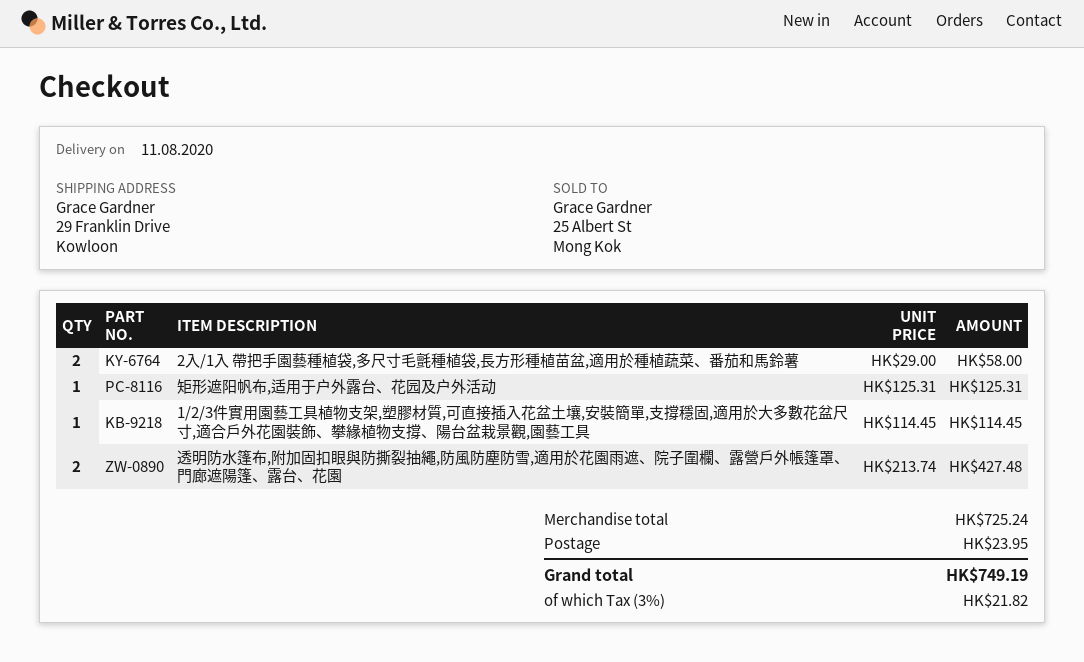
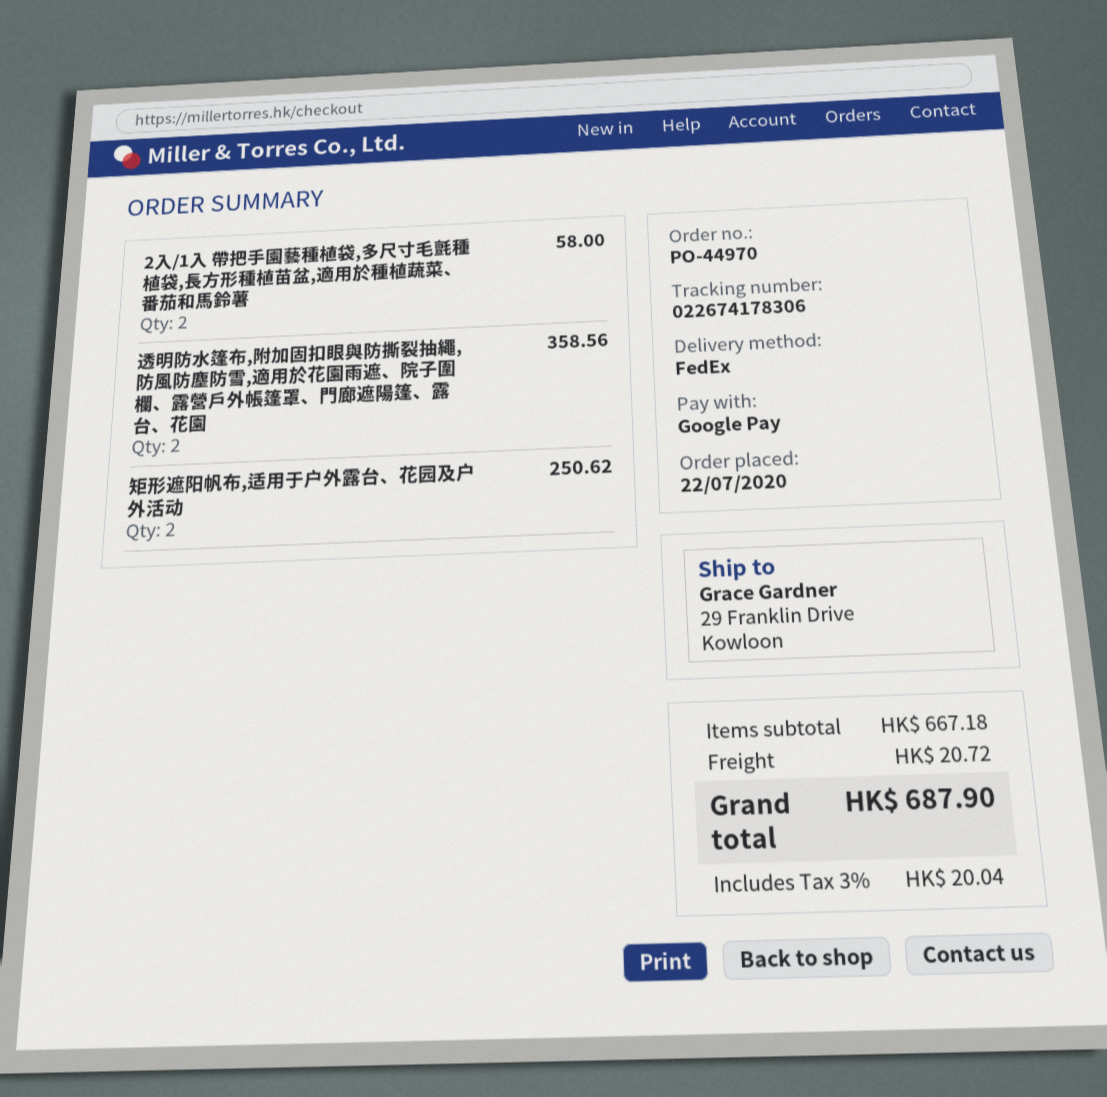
矩形遮阳帆布,适用于户外露台、花园及户外活动: 1 for 125.31 -> 2 for 250.62
1/2/3件實用園藝工具植物支架,塑膠材質,可直接插入花盆土壤,安裝簡單,支撐穩固,適用於大多數花盆尺寸,適合戶外花園裝飾、攀緣植物支撐、陽台盆栽景觀,園藝工具: 1 for 114.45 -> none
透明防水篷布,附加固扣眼與防撕裂抽繩,防風防塵防雪,適用於花園雨遮、院子圍欄、露營戶外帳篷罩、門廊遮陽篷、露台、花園: 2 for 427.48 -> 2 for 358.56
subtotal: 725.24 -> 667.18
shipping: 23.95 -> 20.72
tax: 3% = 21.82 -> 3% = 20.04
total: 749.19 -> 687.90

